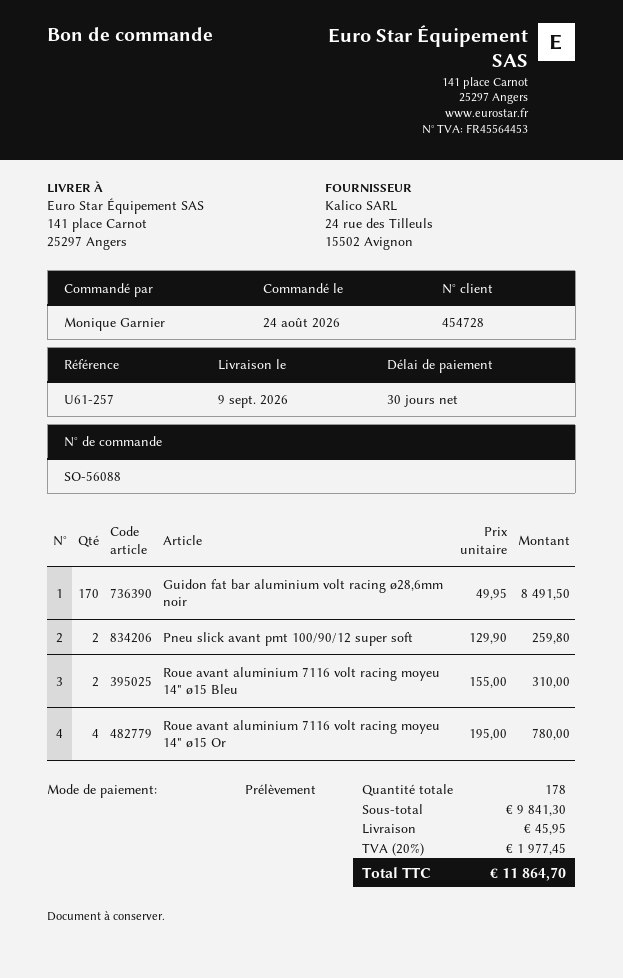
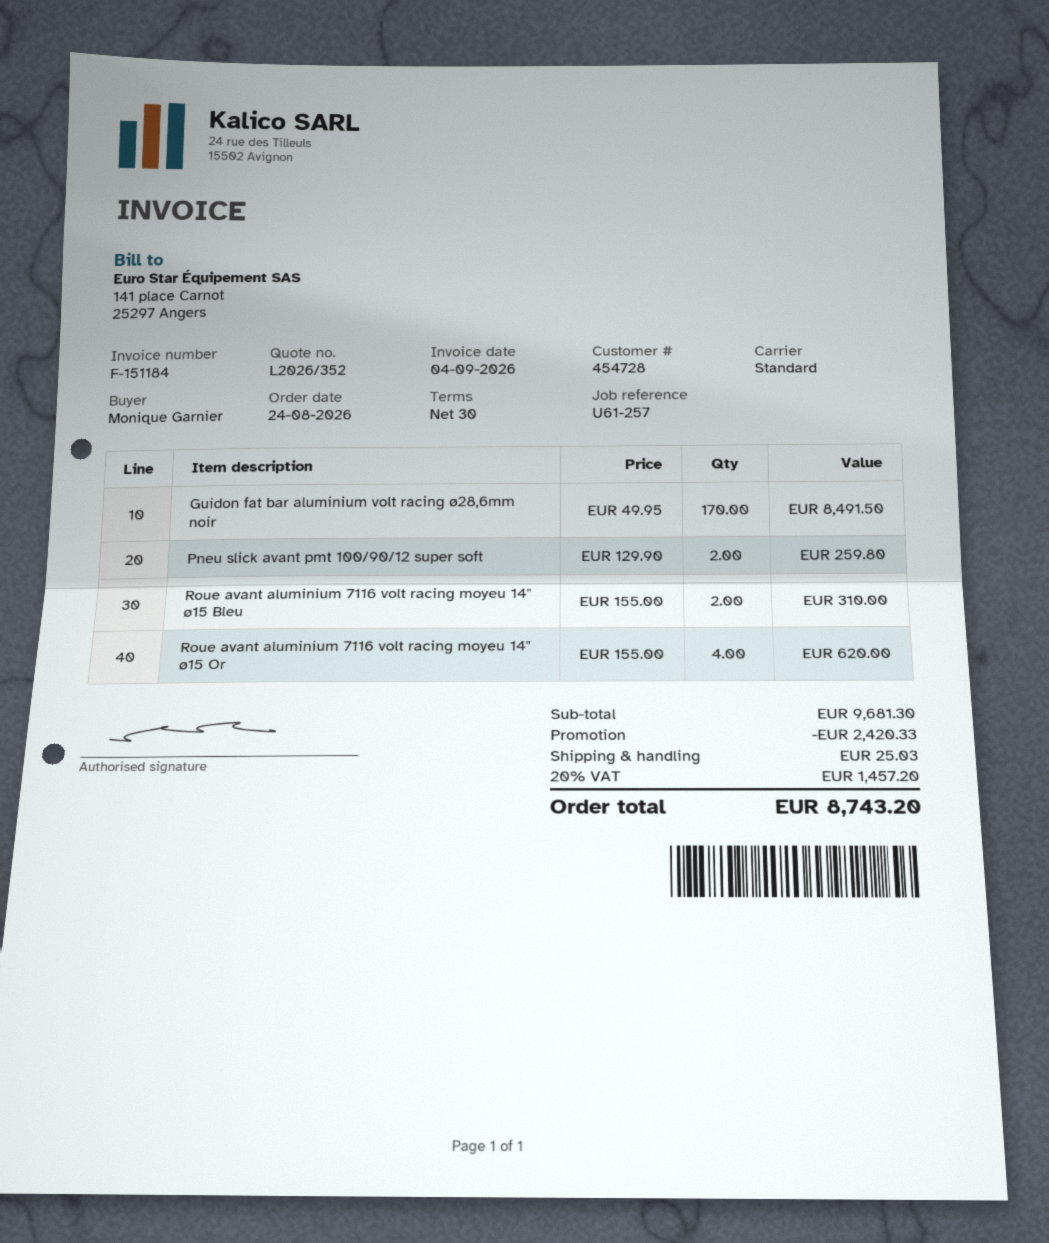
Roue avant aluminium 7116 volt racing moyeu 14" ø15 Or: 4 x 195.00 = 780.00 -> 4 x 155.00 = 620.00
subtotal: 9841.30 -> 9681.30
discount: none -> 2420.33
shipping: 45.95 -> 25.03
tax: 20% = 1977.45 -> 20% = 1457.20
total: 11864.70 -> 8743.20

